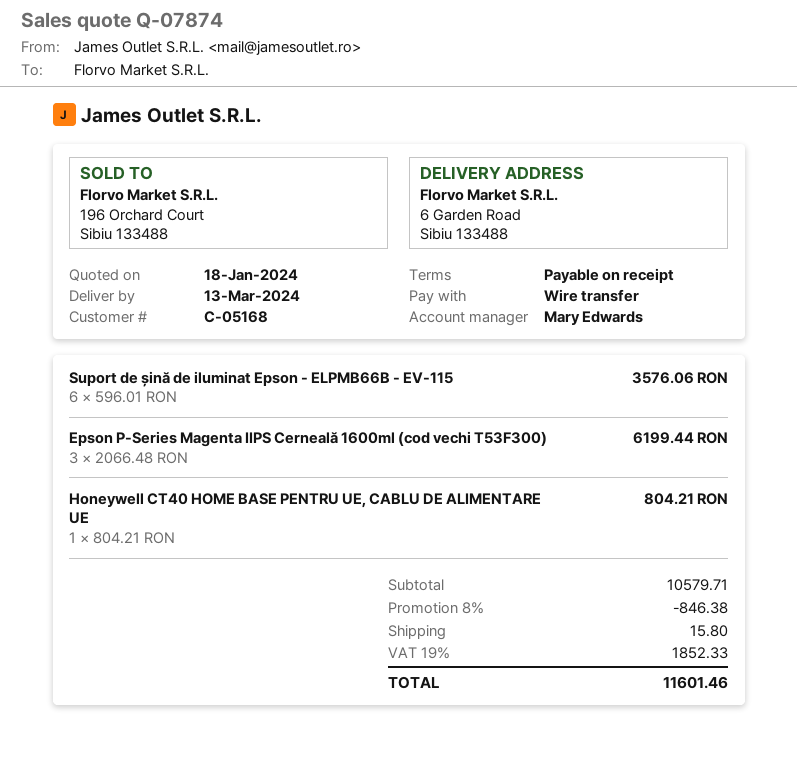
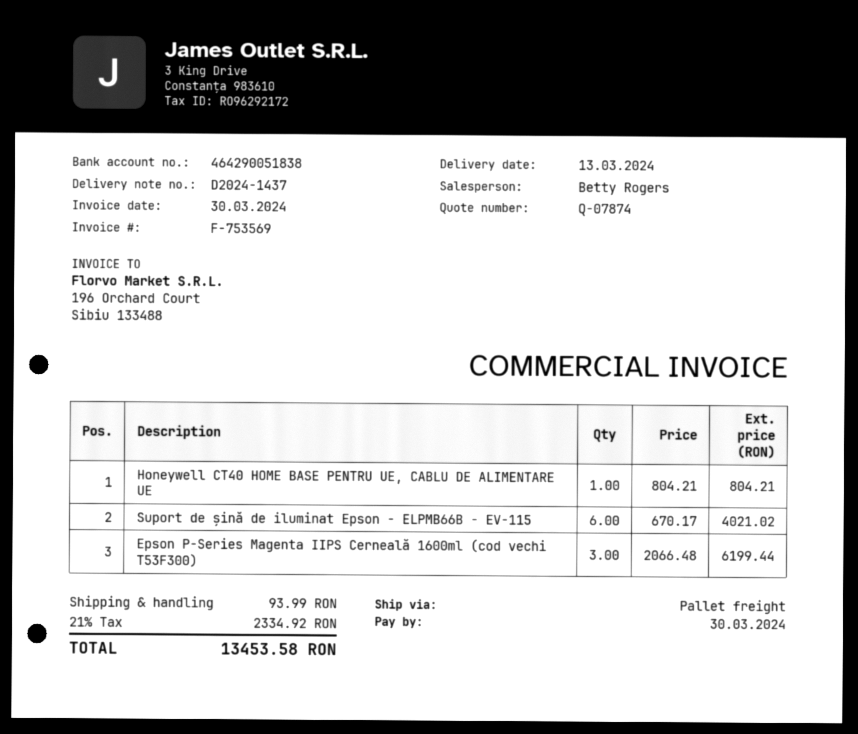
sales rep: Mary Edwards -> Betty Rogers
Suport de șină de iluminat Epson - ELPMB66B - EV-115: 6 x 596.01 = 3576.06 -> 6 x 670.17 = 4021.02
discount: 8% = 846.38 -> none
shipping: 15.80 -> 93.99
tax: 19% = 1852.33 -> 21% = 2334.92
total: 11601.46 -> 13453.58

